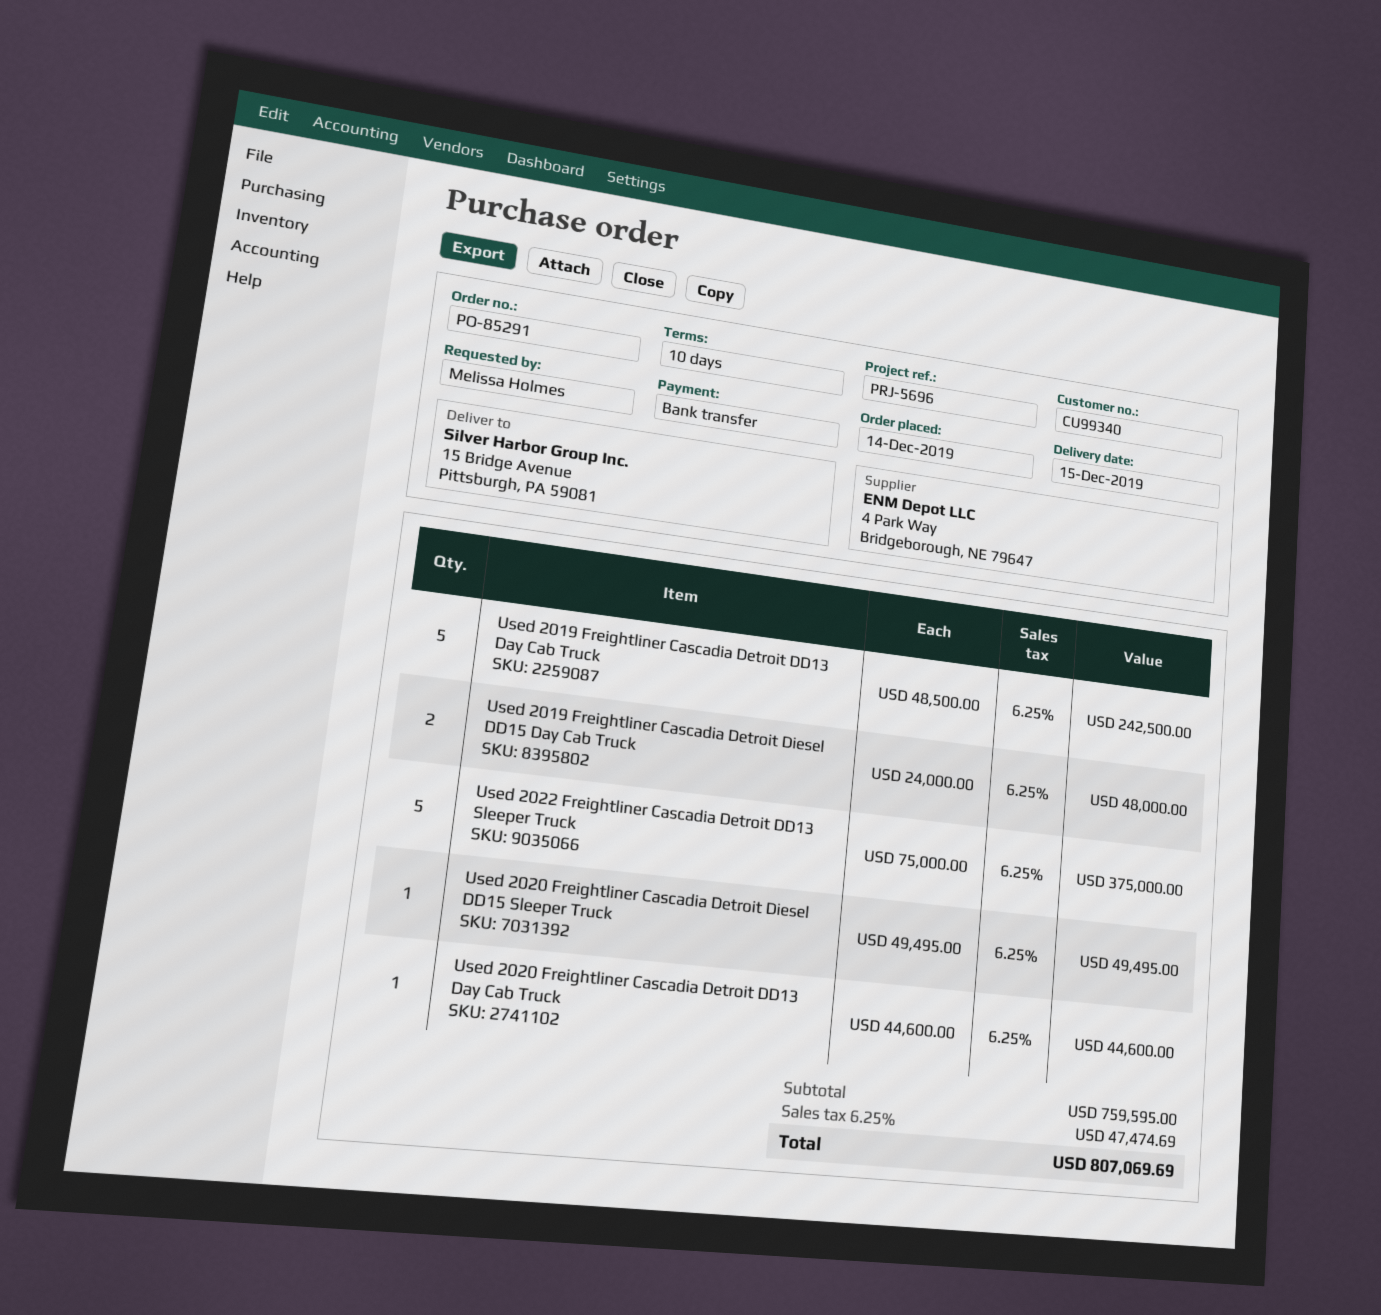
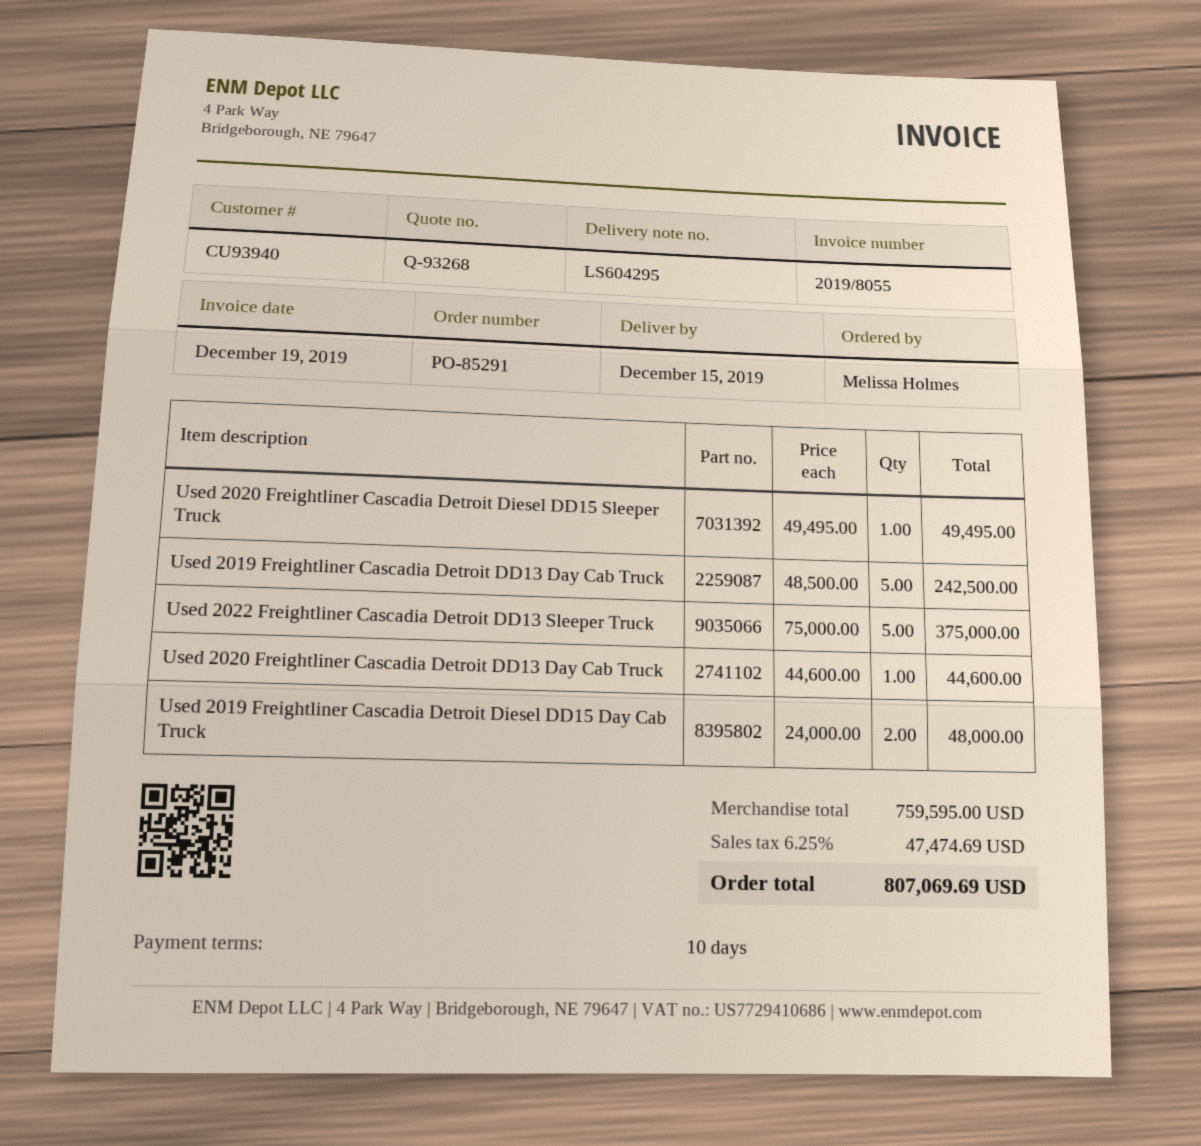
customer number: CU99340 -> CU93940

